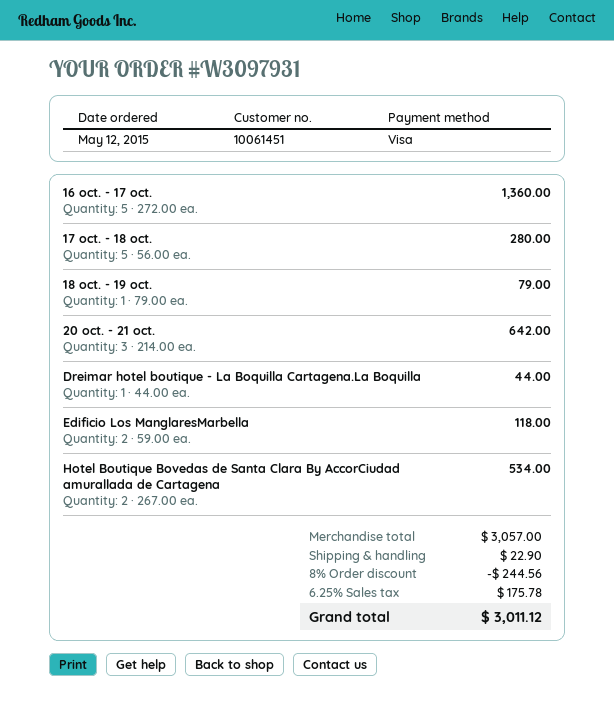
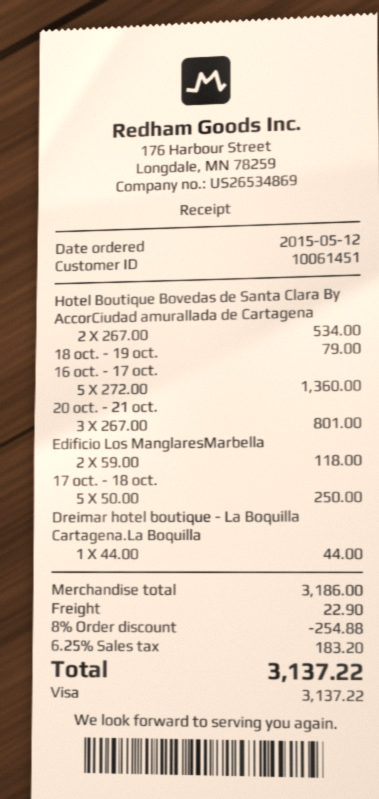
17 oct. - 18 oct.: 5 x 56.00 = 280.00 -> 5 x 50.00 = 250.00
20 oct. - 21 oct.: 3 x 214.00 = 642.00 -> 3 x 267.00 = 801.00
subtotal: 3057.00 -> 3186.00
discount: 8% = 244.56 -> 8% = 254.88
tax: 6.25% = 175.78 -> 6.25% = 183.20
total: 3011.12 -> 3137.22

